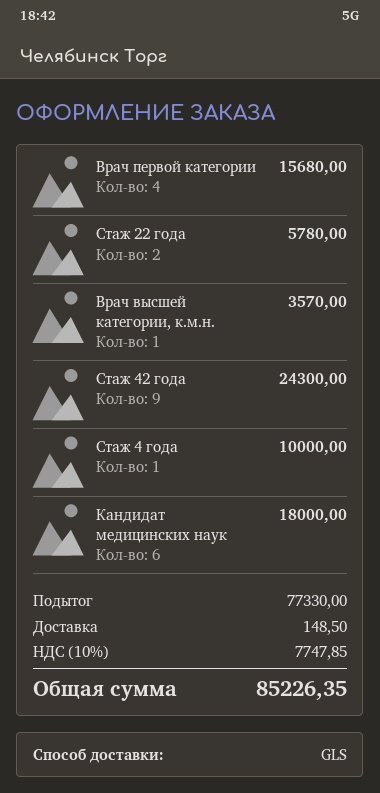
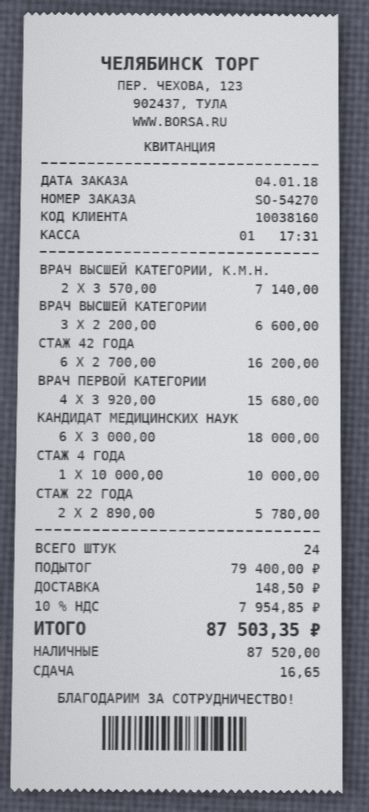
Врач высшей категории, к.м.н.: 1 for 3570.00 -> 2 for 7140.00
Стаж 42 года: 9 for 24300.00 -> 6 for 16200.00
ВРАЧ ВЫСШЕЙ КАТЕГОРИИ: none -> 3 for 6600.00
subtotal: 77330.00 -> 79400.00
tax: 10% = 7747.85 -> 10% = 7954.85
total: 85226.35 -> 87503.35

